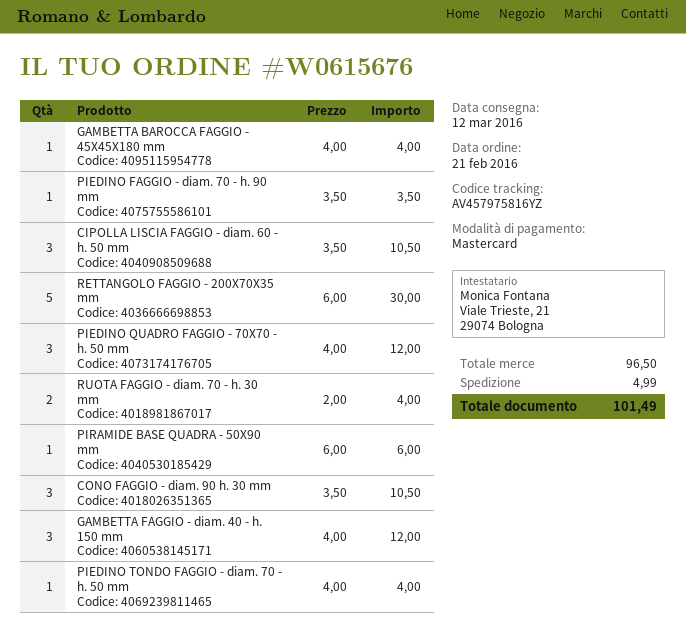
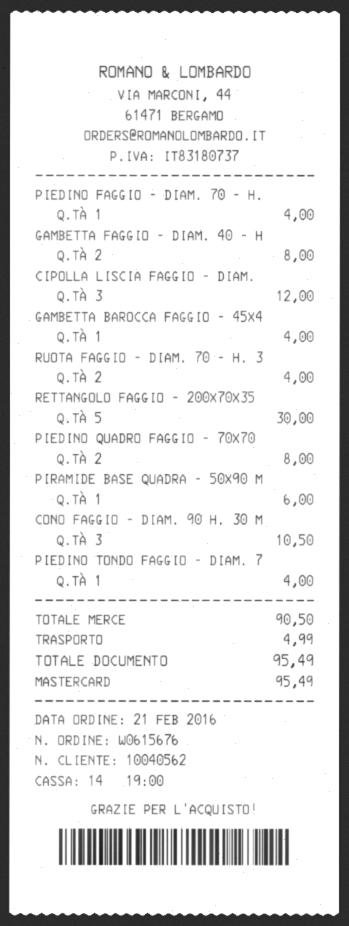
PIEDINO FAGGIO - diam. 70 - h. 90 mm: 1 for 3.50 -> 1 for 4.00
CIPOLLA LISCIA FAGGIO - diam. 60 - h. 50 mm: 3 for 10.50 -> 3 for 12.00
PIEDINO QUADRO FAGGIO - 70X70 - h. 50 mm: 3 for 12.00 -> 2 for 8.00
GAMBETTA FAGGIO - diam. 40 - h. 150 mm: 3 for 12.00 -> 2 for 8.00
subtotal: 96.50 -> 90.50
total: 101.49 -> 95.49

